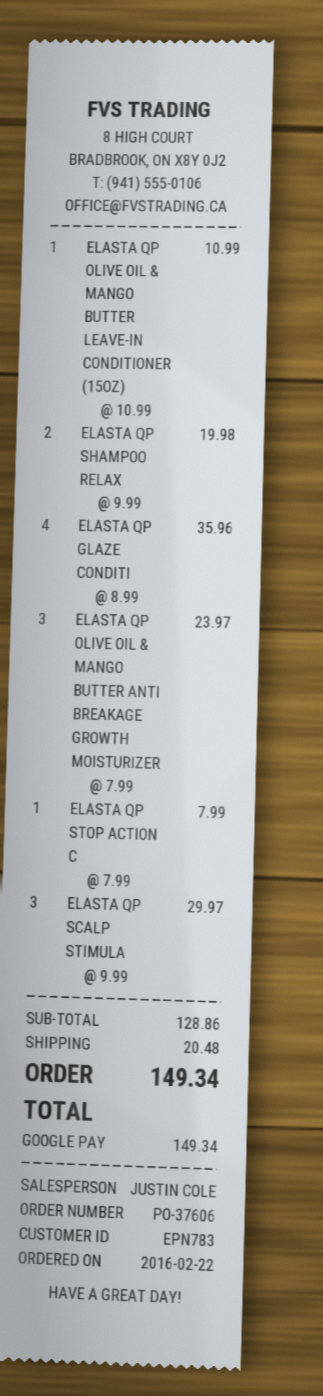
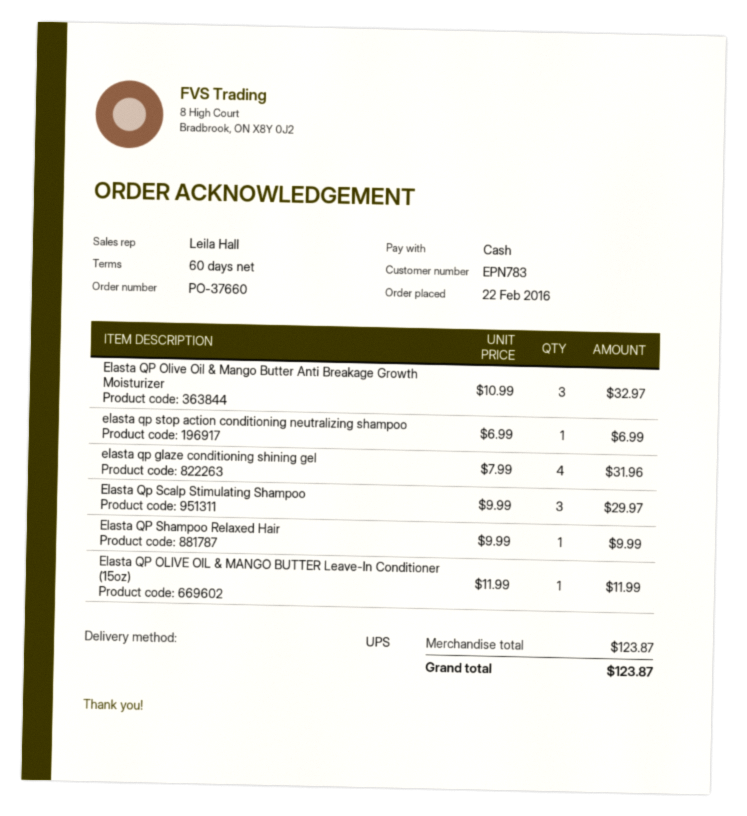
order number: PO-37606 -> PO-37660
sales rep: JUSTIN COLE -> Leila Hall
payment method: Google Pay -> cash
ELASTA QP OLIVE OIL & MANGO BUTTER LEAVE-IN CONDITIONER (15OZ): 1 x 10.99 = 10.99 -> 1 x 11.99 = 11.99
ELASTA QP SHAMPOO RELAX: 2 x 9.99 = 19.98 -> 1 x 9.99 = 9.99
ELASTA QP GLAZE CONDITI: 4 x 8.99 = 35.96 -> 4 x 7.99 = 31.96
ELASTA QP OLIVE OIL & MANGO BUTTER ANTI BREAKAGE GROWTH MOISTURIZER: 3 x 7.99 = 23.97 -> 3 x 10.99 = 32.97
ELASTA QP STOP ACTION C: 1 x 7.99 = 7.99 -> 1 x 6.99 = 6.99
subtotal: 128.86 -> 123.87
shipping: 20.48 -> none
total: 149.34 -> 123.87

